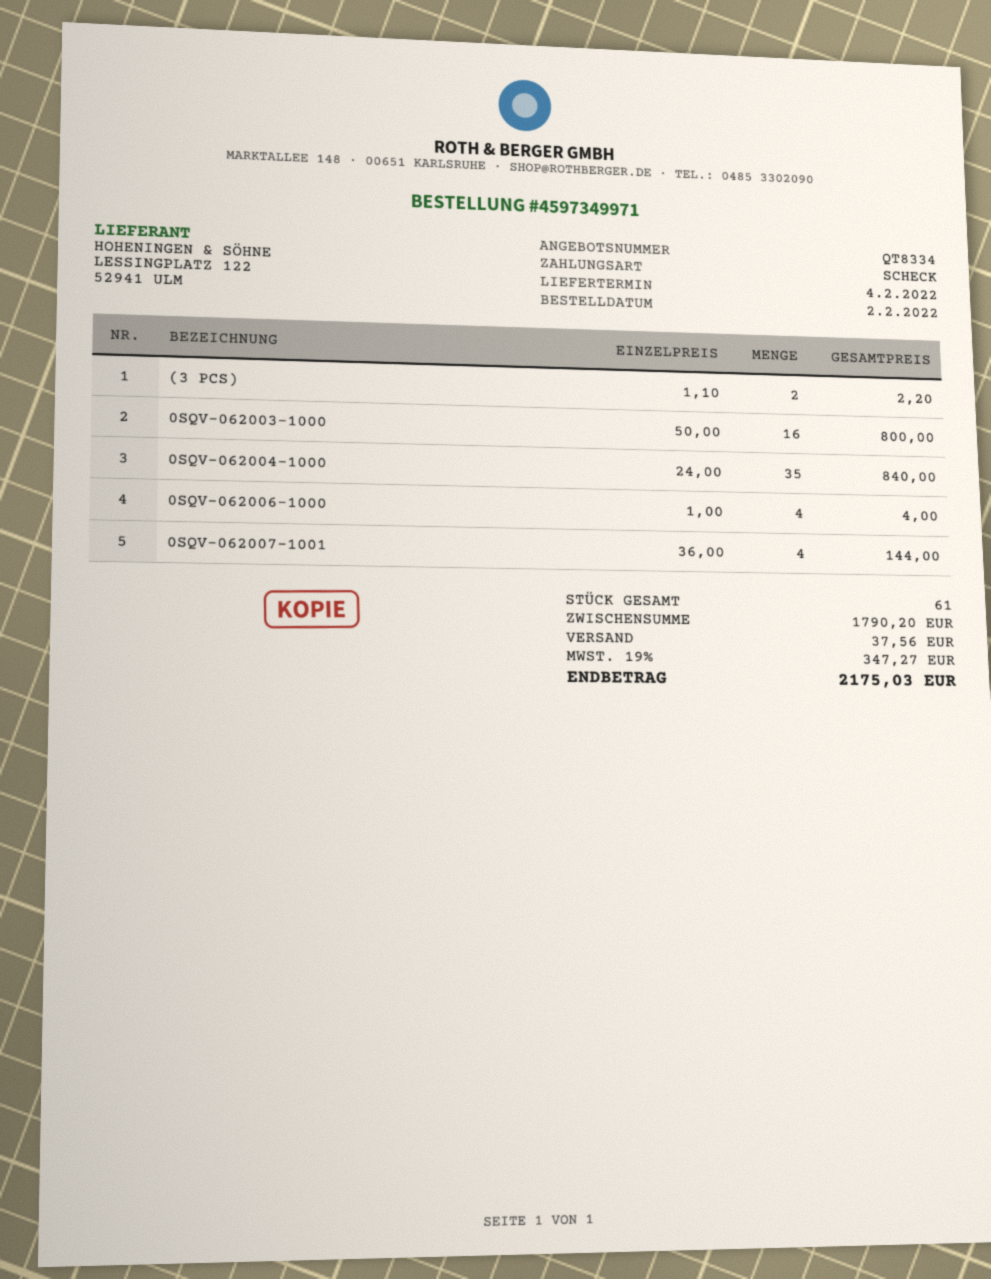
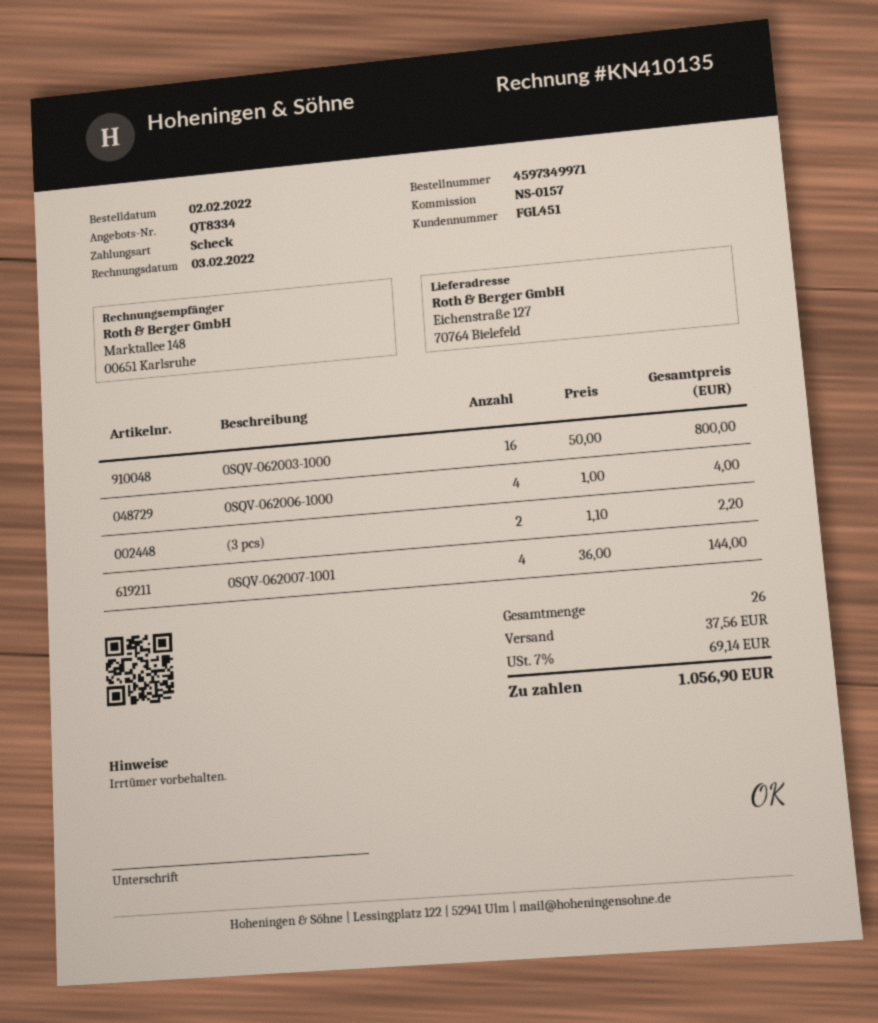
0SQV-062004-1000: 35 x 24.00 = 840.00 -> none
total quantity: 61 -> 26
tax: 19% = 347.27 -> 7% = 69.14
total: 2175.03 -> 1056.90

